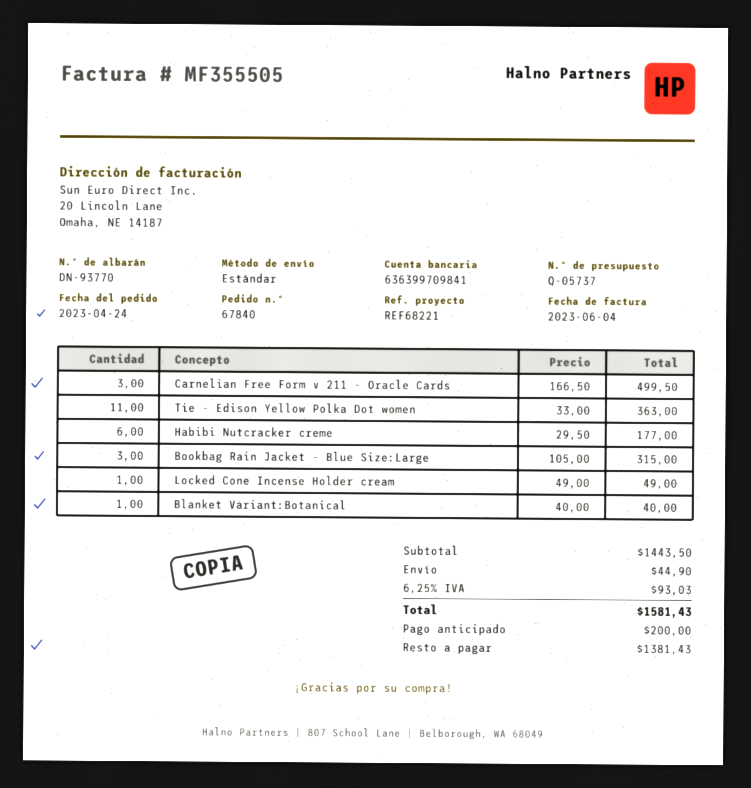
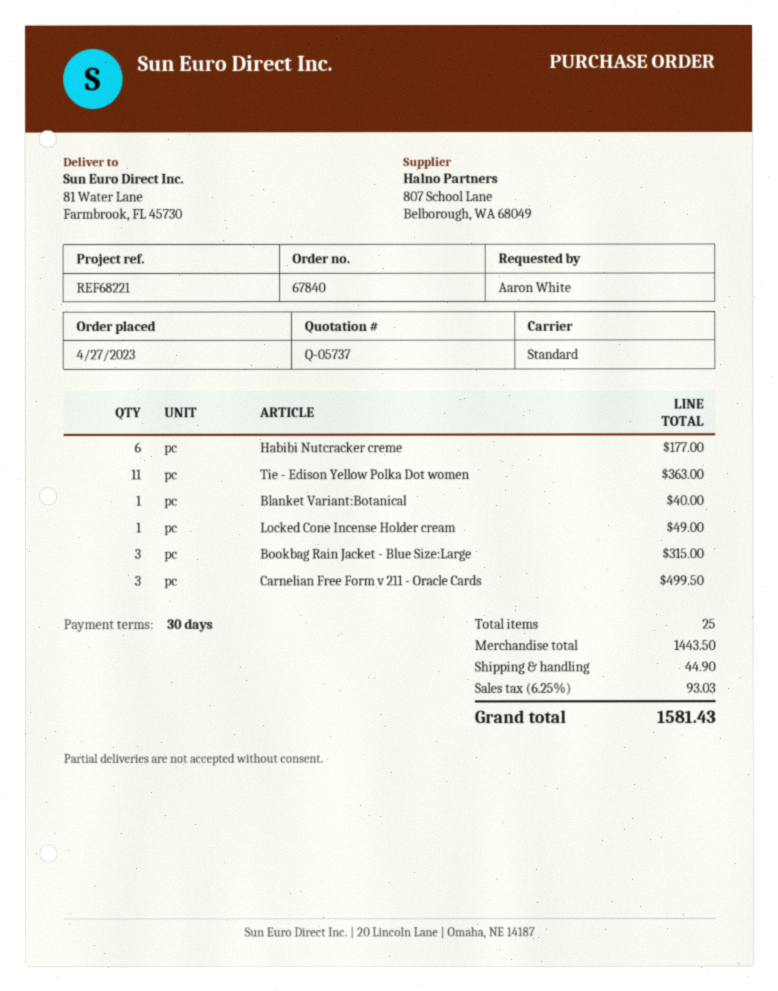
order date: 2023-04-24 -> 2023-04-27

